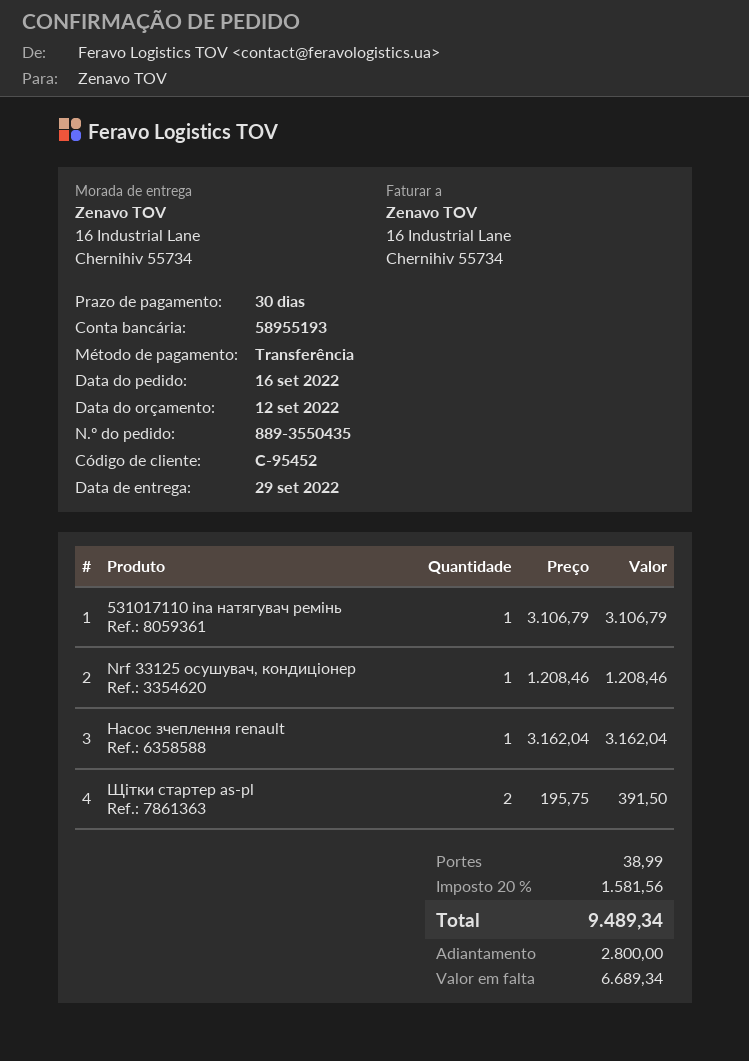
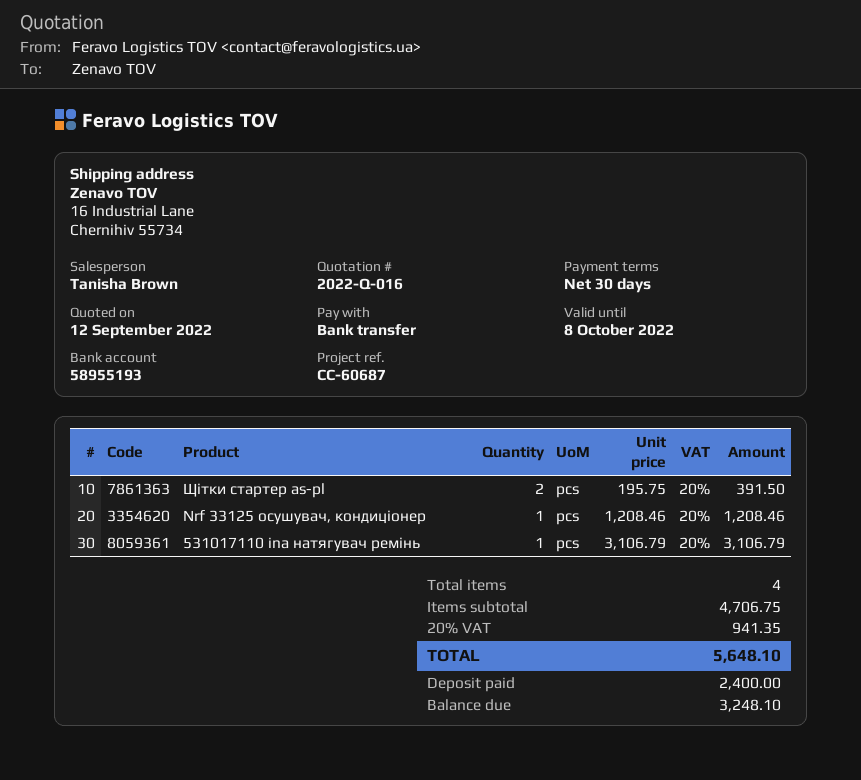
Насос зчеплення renault: 1 x 3162.04 = 3162.04 -> none
shipping: 38.99 -> none
tax: 20% = 1581.56 -> 20% = 941.35
total: 9489.34 -> 5648.10
deposit: 2800.00 -> 2400.00
balance: 6689.34 -> 3248.10

